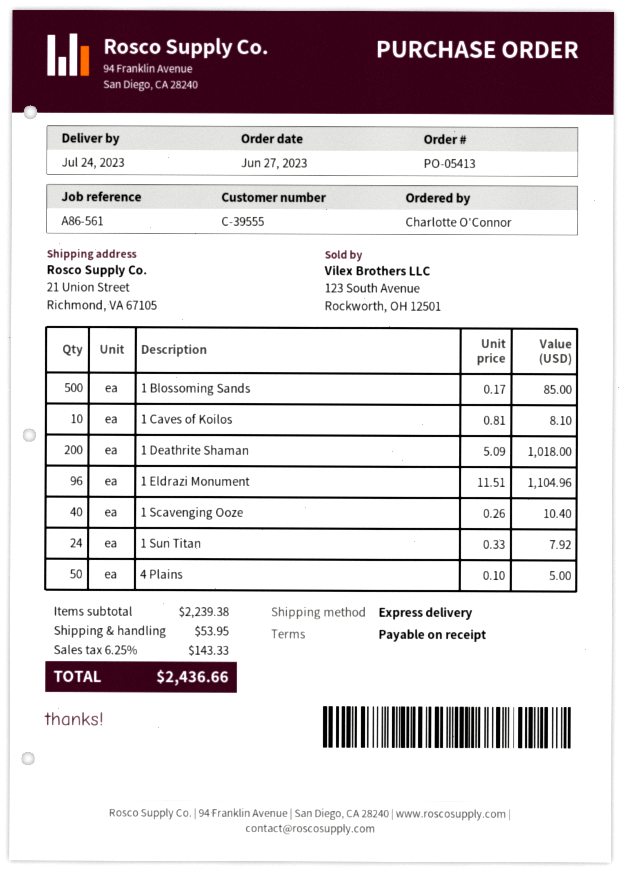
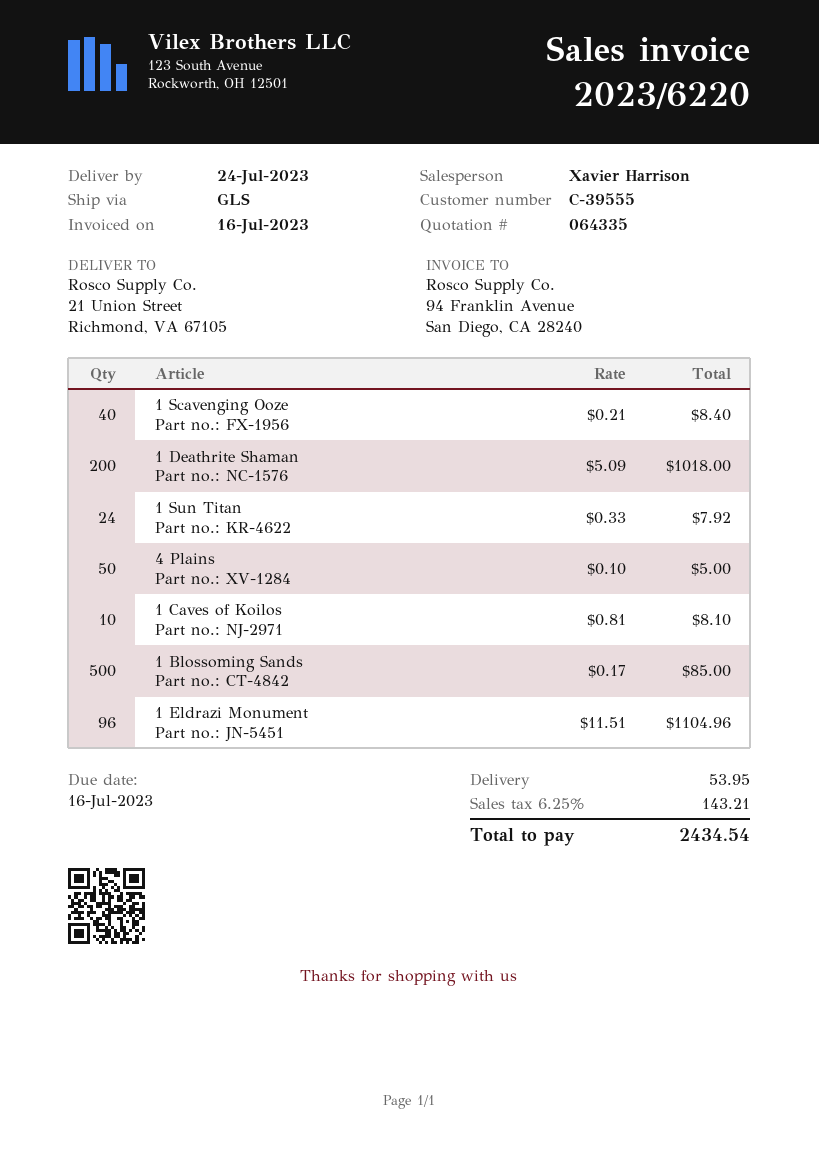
shipping method: express -> GLS
1 Scavenging Ooze: 40 x 0.26 = 10.40 -> 40 x 0.21 = 8.40
tax: 6.25% = 143.33 -> 6.25% = 143.21
total: 2436.66 -> 2434.54

